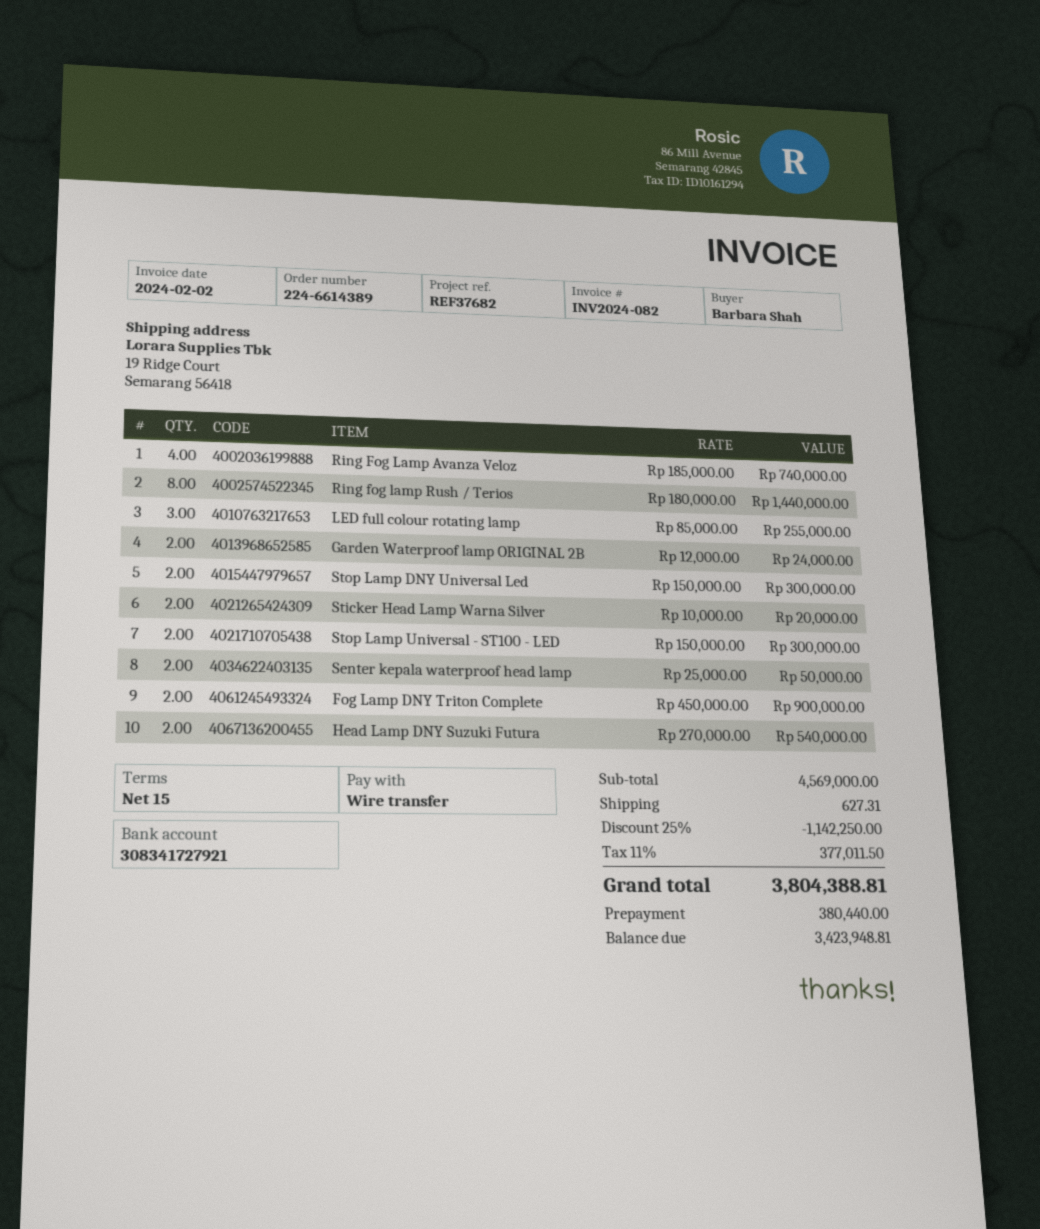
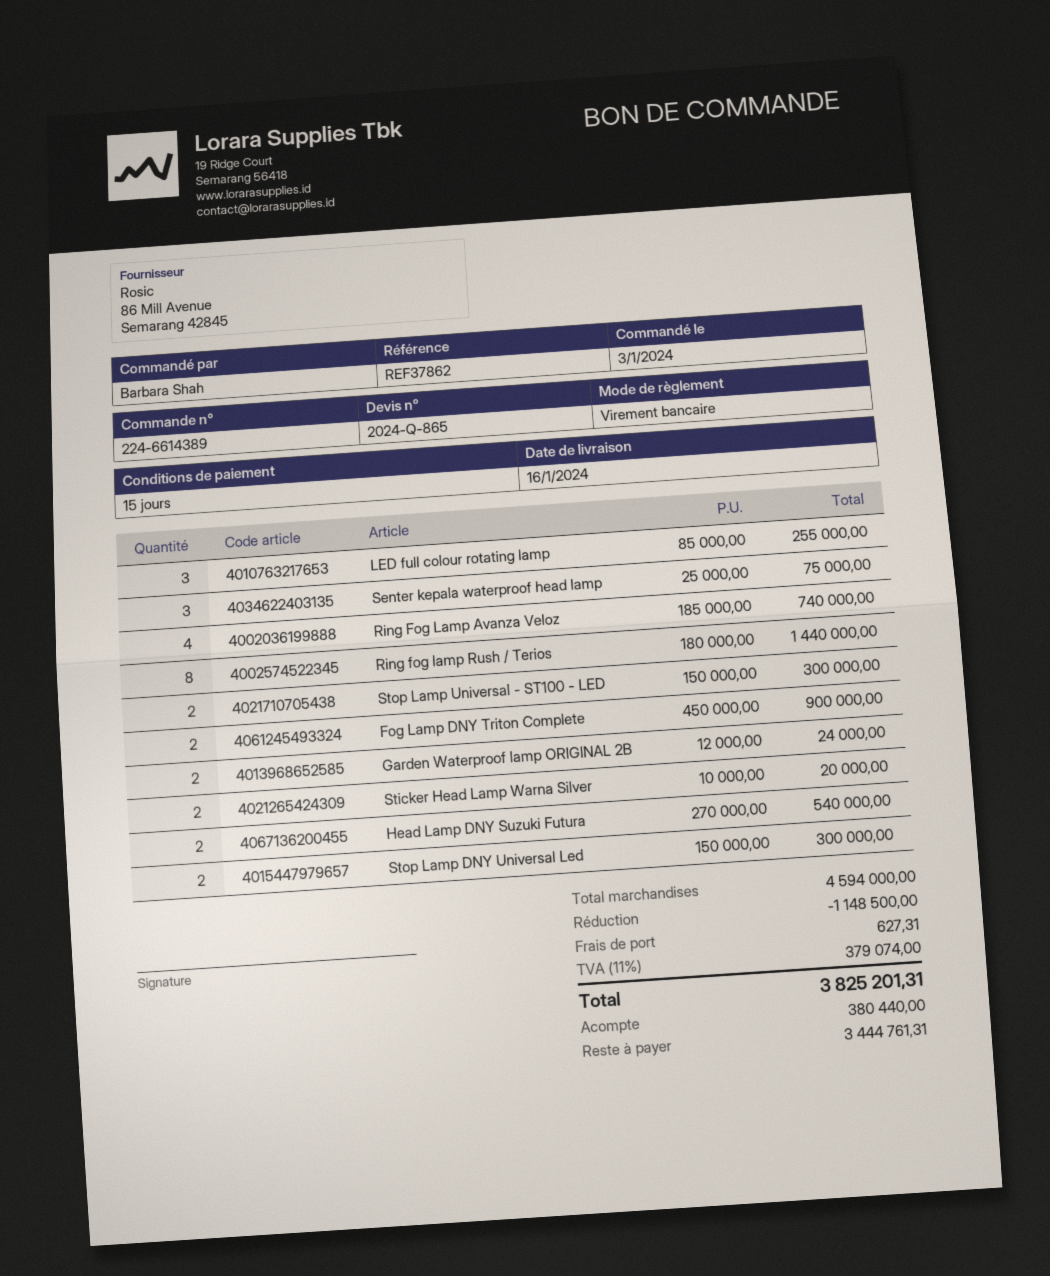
reference: REF37682 -> REF37862
Senter kepala waterproof head lamp: 2 x 25000.00 = 50000.00 -> 3 x 25000.00 = 75000.00
subtotal: 4569000.00 -> 4594000.00
discount: 1142250.00 -> 1148500.00
tax: 11% = 377011.50 -> 11% = 379074.00
total: 3804388.81 -> 3825201.31
balance: 3423948.81 -> 3444761.31

